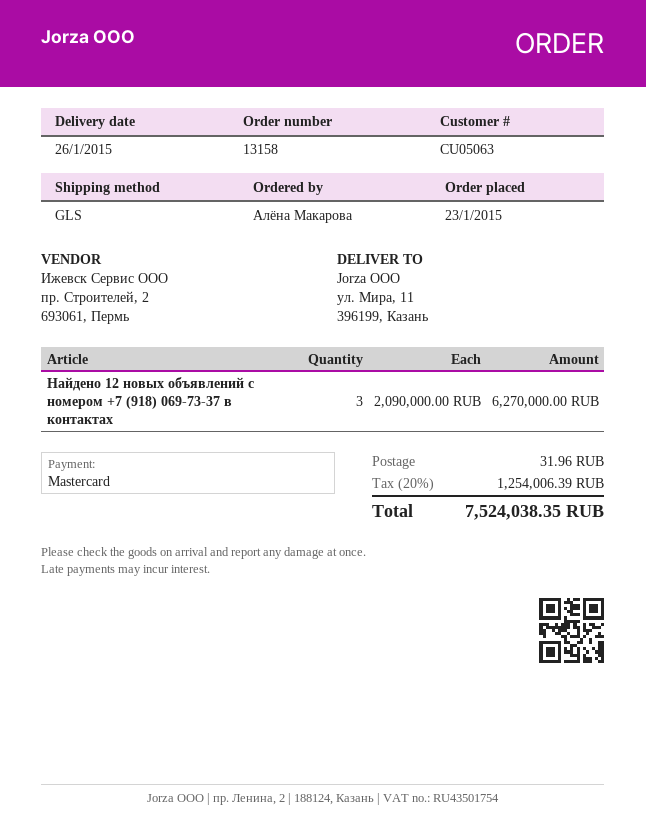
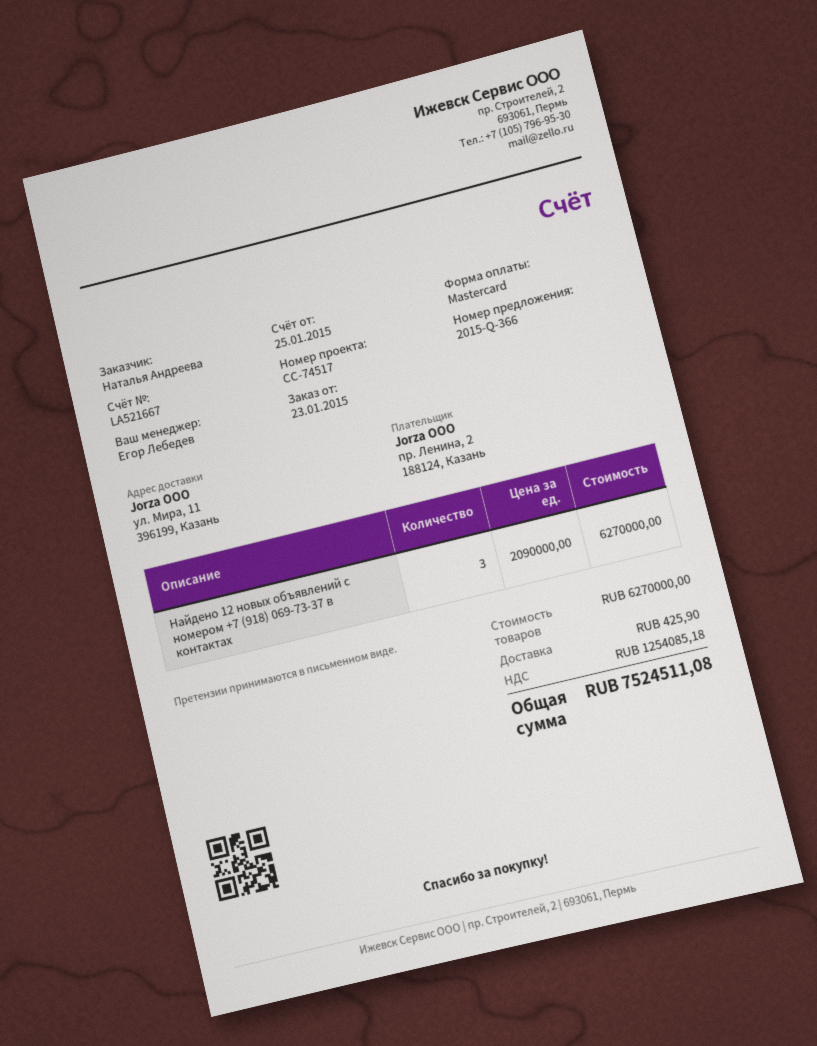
ordered by: Алёна Макарова -> Наталья Андреева
shipping: 31.96 -> 425.90
tax: 1254006.39 -> 1254085.18
total: 7524038.35 -> 7524511.08

